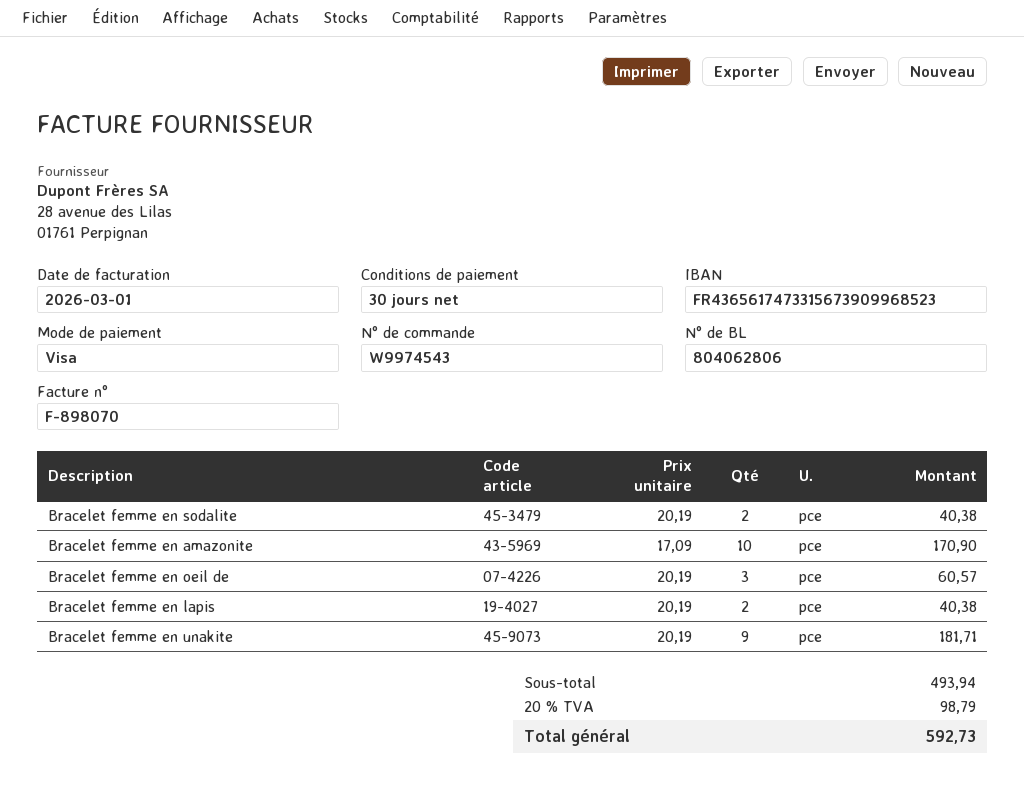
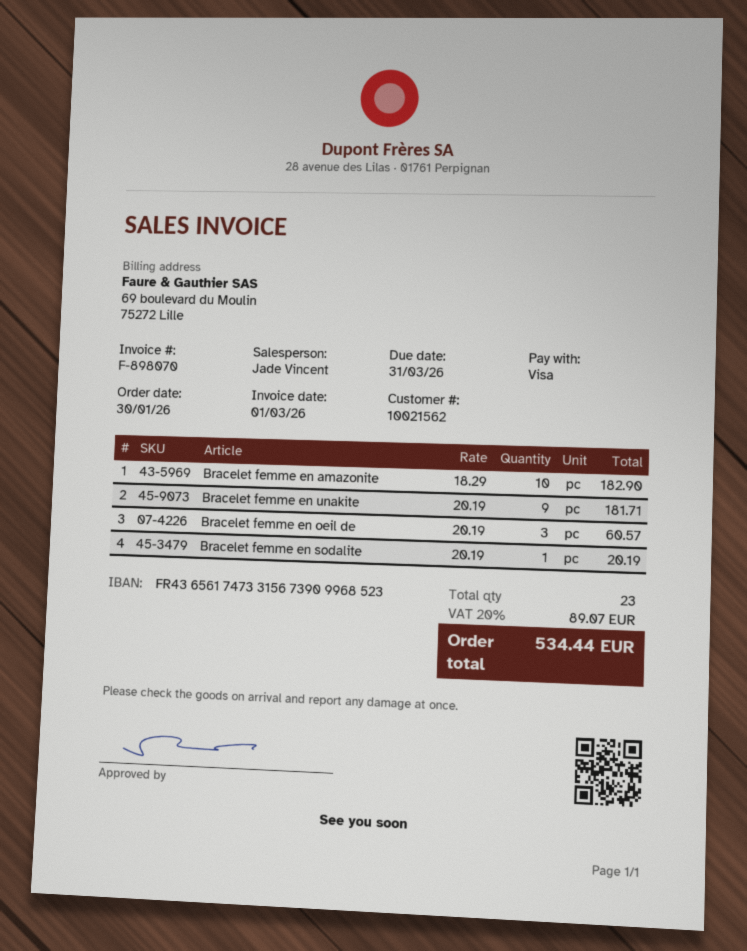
Bracelet femme en sodalite: 2 x 20.19 = 40.38 -> 1 x 20.19 = 20.19
Bracelet femme en amazonite: 10 x 17.09 = 170.90 -> 10 x 18.29 = 182.90
Bracelet femme en lapis: 2 x 20.19 = 40.38 -> none
tax: 20% = 98.79 -> 20% = 89.07
total: 592.73 -> 534.44

